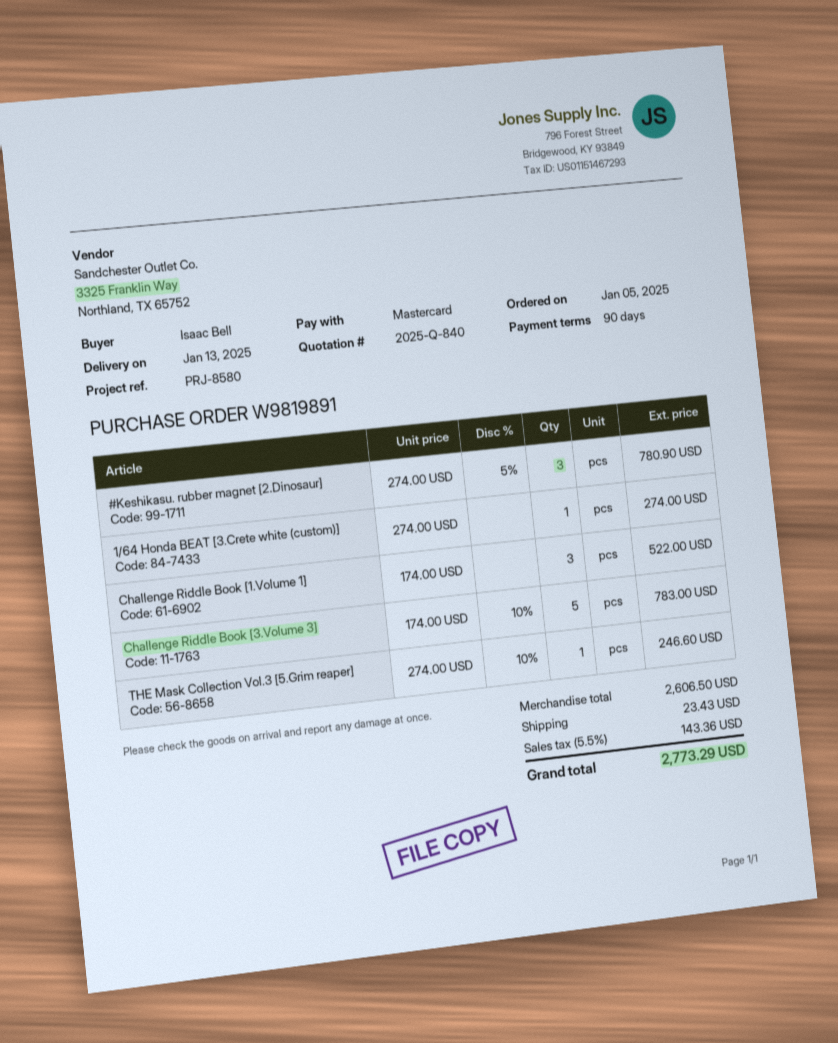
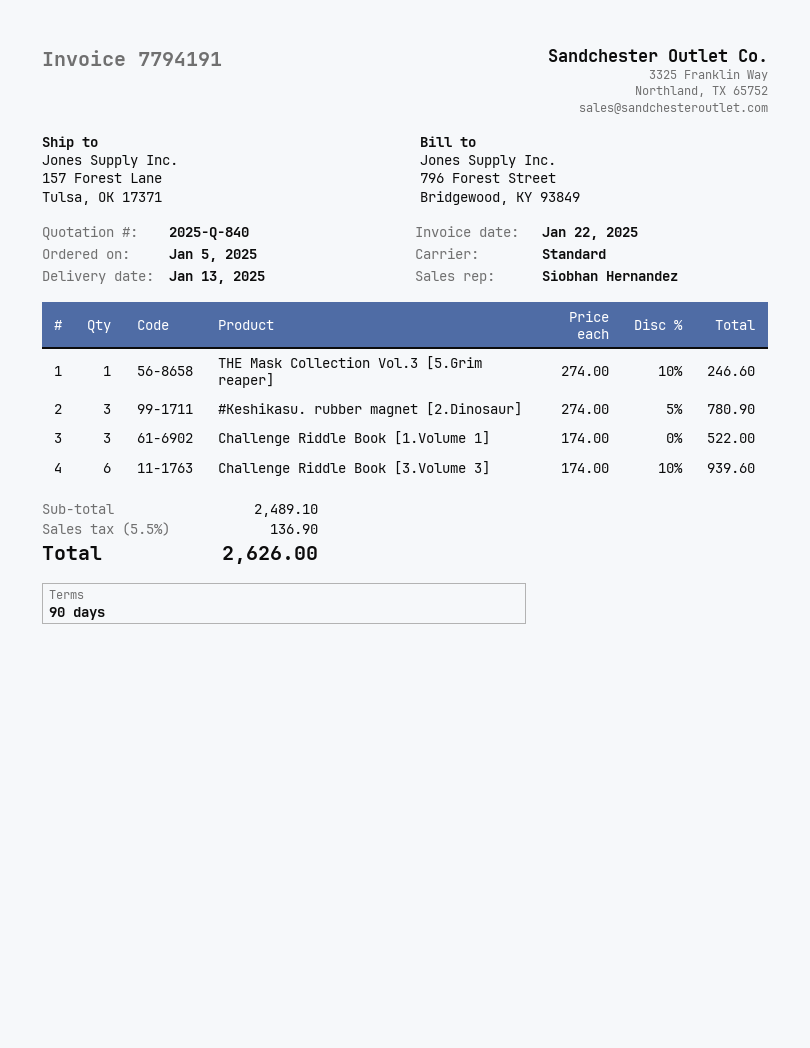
1/64 Honda BEAT [3.Crete white (custom)]: 1 x 274.00 = 274.00 -> none
Challenge Riddle Book [3.Volume 3]: 5 x 174.00 - 10% = 783.00 -> 6 x 174.00 - 10% = 939.60
subtotal: 2606.50 -> 2489.10
shipping: 23.43 -> none
tax: 5.5% = 143.36 -> 5.5% = 136.90
total: 2773.29 -> 2626.00

